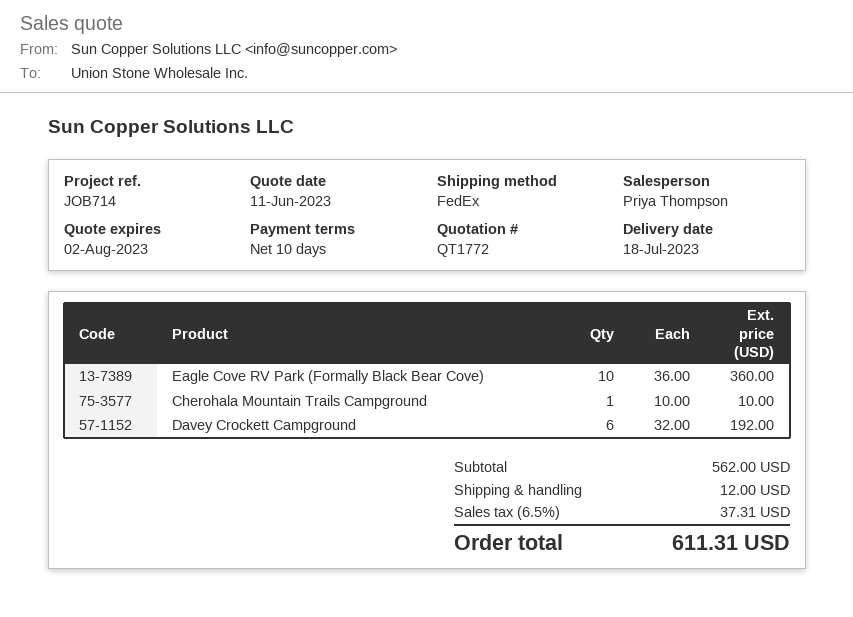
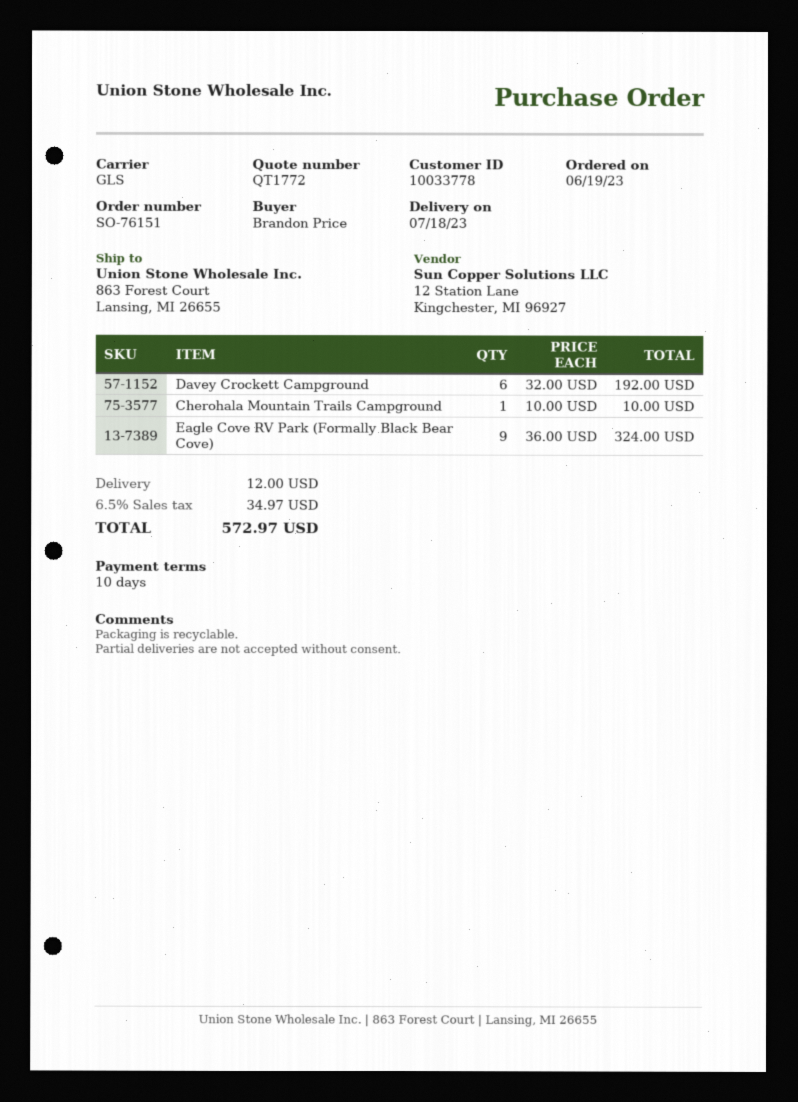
shipping method: FedEx -> GLS
Eagle Cove RV Park (Formally Black Bear Cove): 10 x 36.00 = 360.00 -> 9 x 36.00 = 324.00
tax: 6.5% = 37.31 -> 6.5% = 34.97
total: 611.31 -> 572.97

